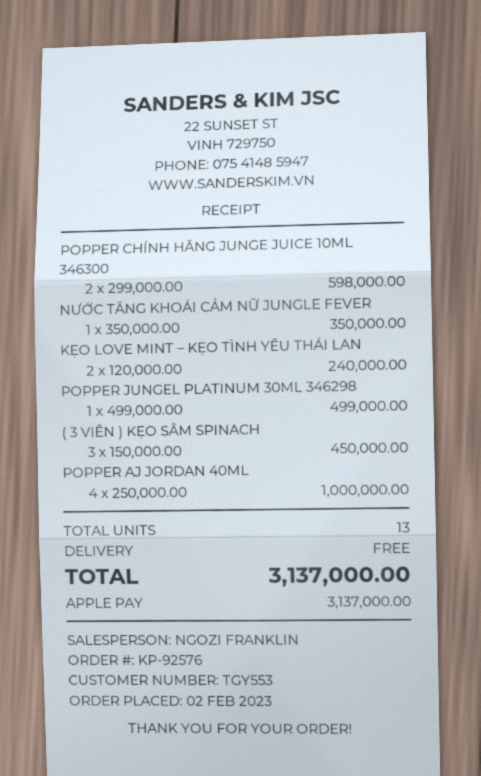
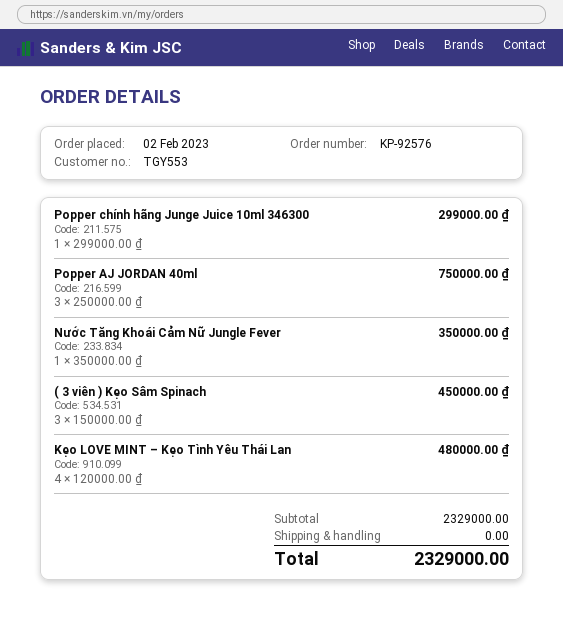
POPPER CHÍNH HÃNG JUNGE JUICE 10ML 346300: 2 x 299000.00 = 598000.00 -> 1 x 299000.00 = 299000.00
KẸO LOVE MINT – KẸO TÌNH YÊU THÁI LAN: 2 x 120000.00 = 240000.00 -> 4 x 120000.00 = 480000.00
POPPER JUNGEL PLATINUM 30ML 346298: 1 x 499000.00 = 499000.00 -> none
POPPER AJ JORDAN 40ML: 4 x 250000.00 = 1000000.00 -> 3 x 250000.00 = 750000.00
total: 3137000.00 -> 2329000.00

